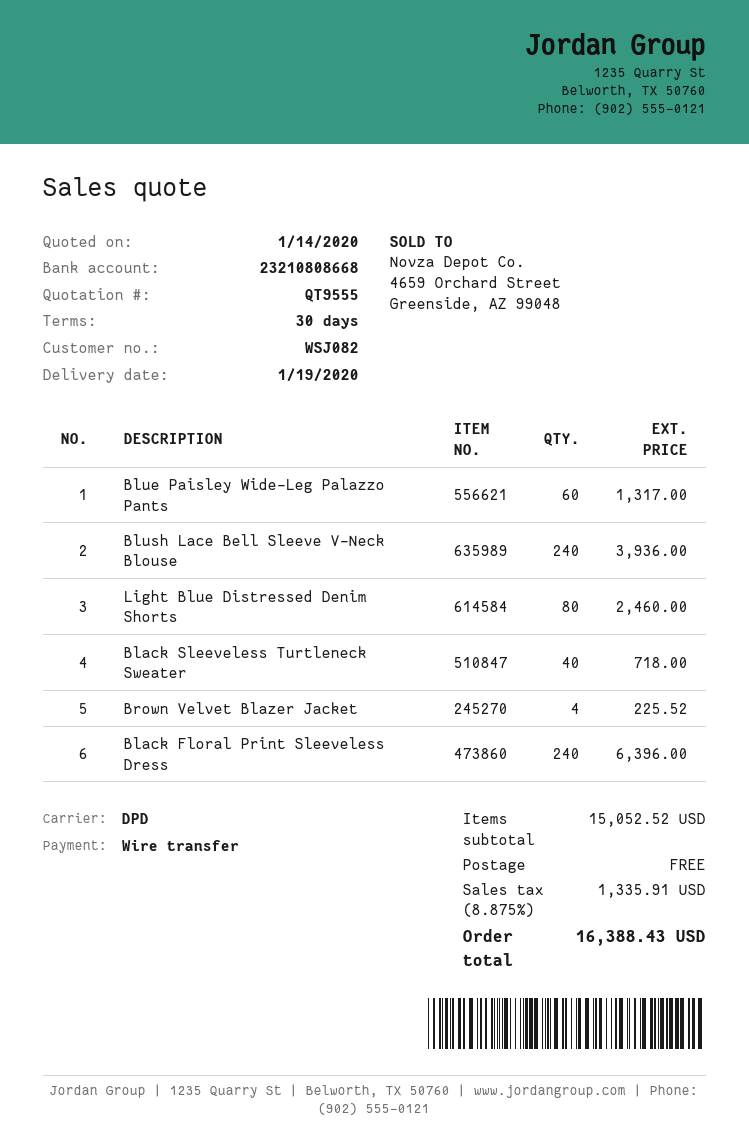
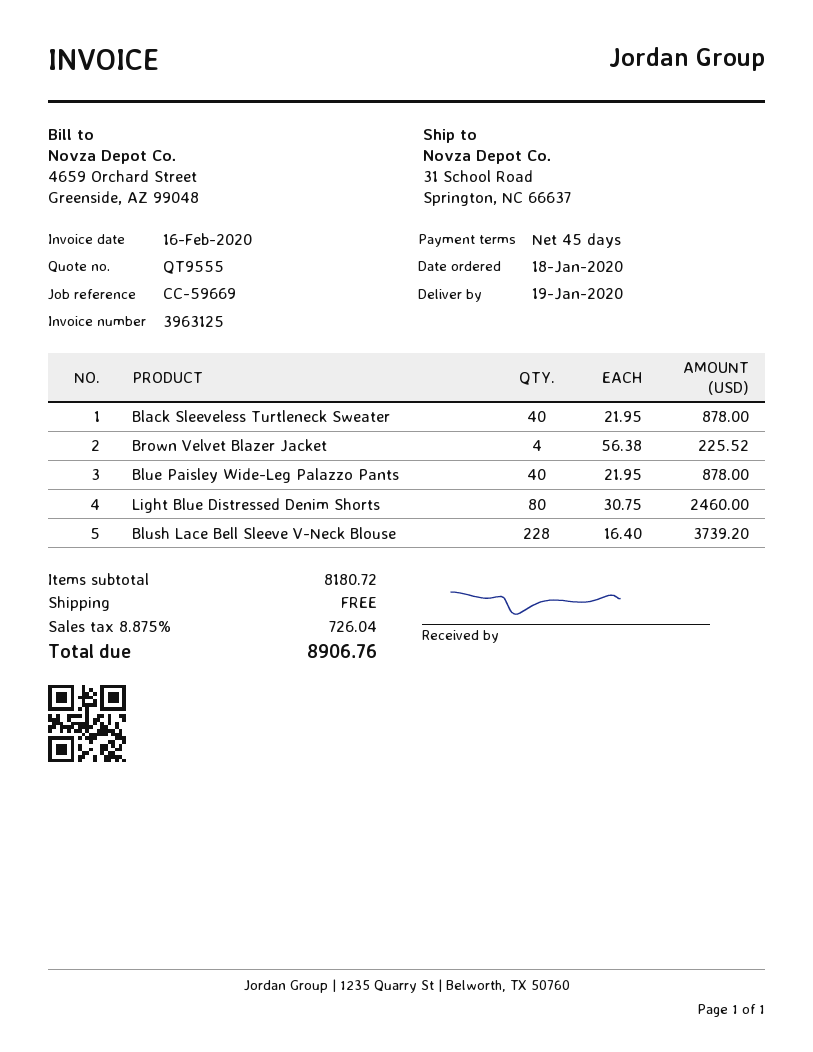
payment terms: 30 days -> 45 days
Blue Paisley Wide-Leg Palazzo Pants: 60 for 1317.00 -> 40 for 878.00
Blush Lace Bell Sleeve V-Neck Blouse: 240 for 3936.00 -> 228 for 3739.20
Black Sleeveless Turtleneck Sweater: 40 for 718.00 -> 40 for 878.00
Black Floral Print Sleeveless Dress: 240 for 6396.00 -> none
subtotal: 15052.52 -> 8180.72
tax: 8.875% = 1335.91 -> 8.875% = 726.04
total: 16388.43 -> 8906.76

